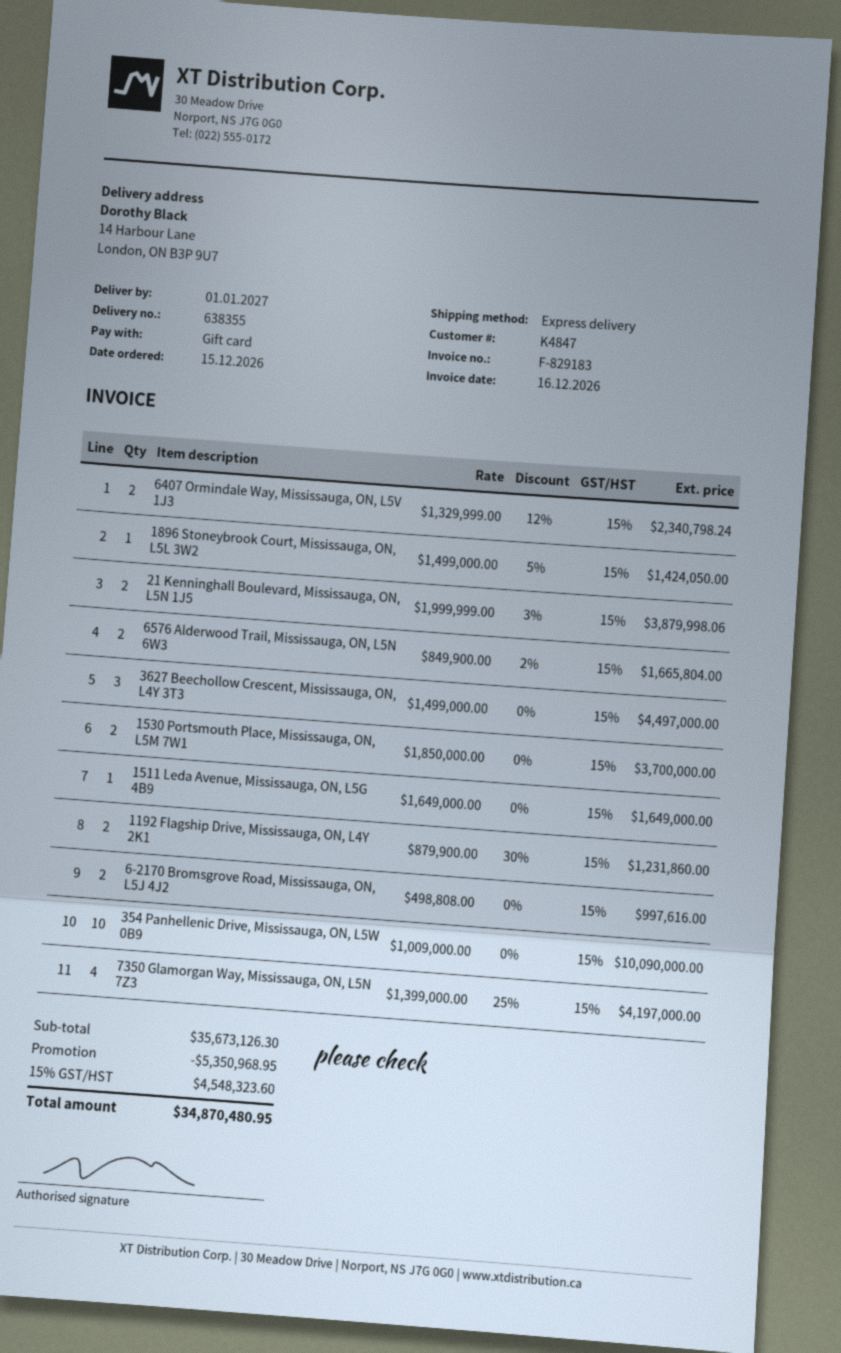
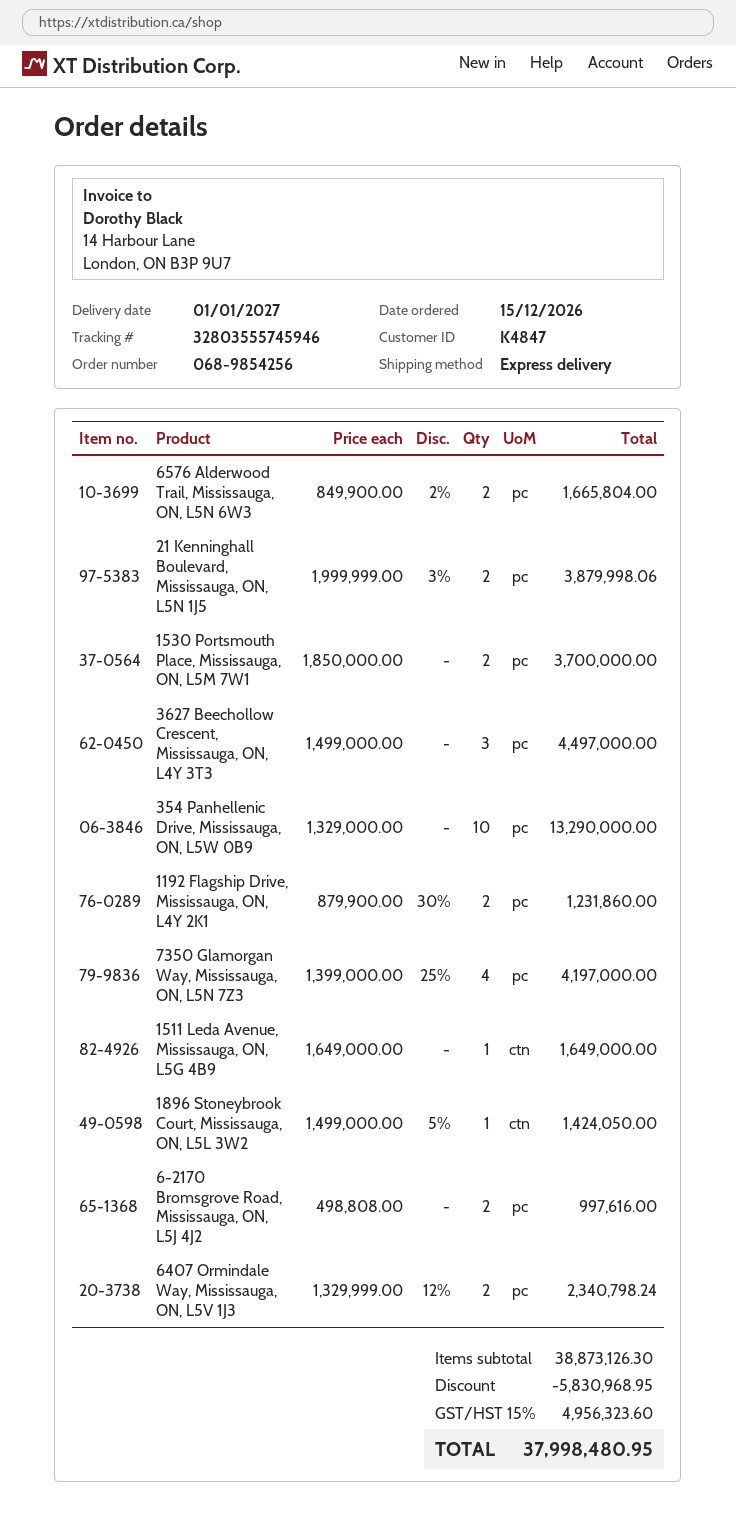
354 Panhellenic Drive, Mississauga, ON, L5W 0B9: 10 x 1009000.00 = 10090000.00 -> 10 x 1329000.00 = 13290000.00
subtotal: 35673126.30 -> 38873126.30
discount: 5350968.95 -> 5830968.95
tax: 15% = 4548323.60 -> 15% = 4956323.60
total: 34870480.95 -> 37998480.95

